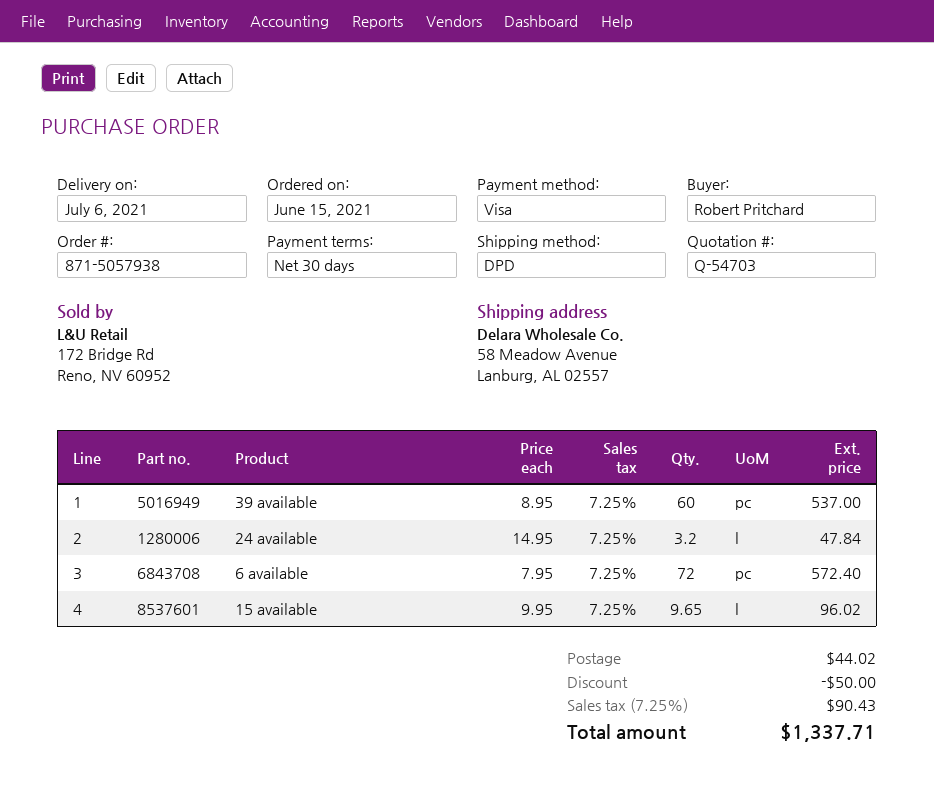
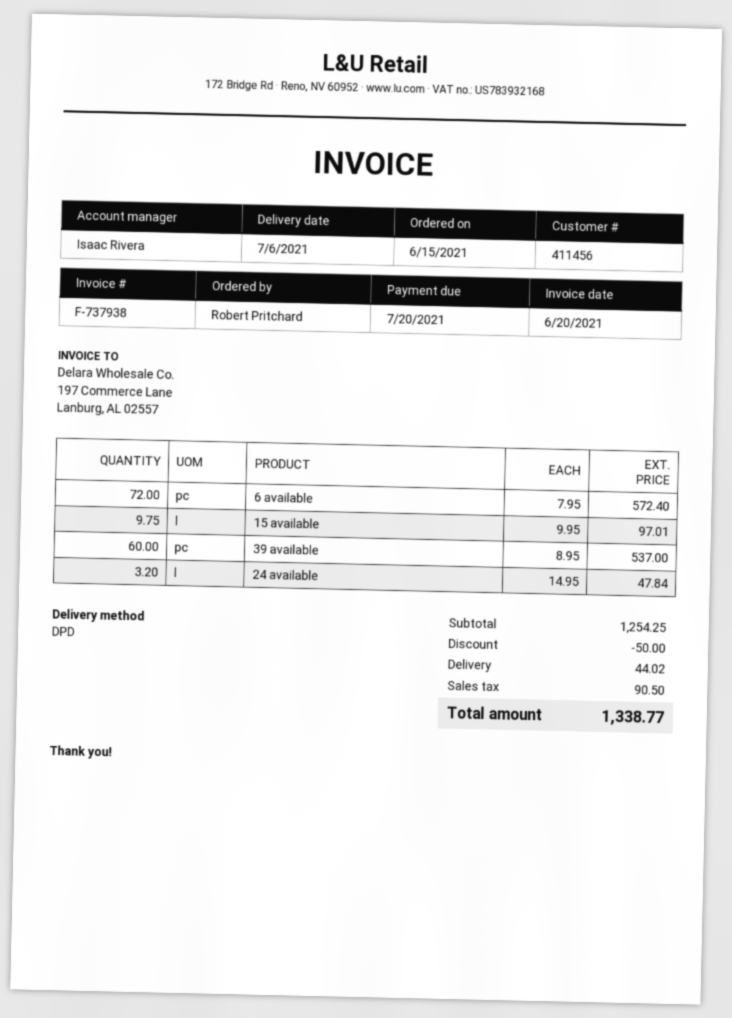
15 available: 9.65 x 9.95 = 96.02 -> 9.75 x 9.95 = 97.01
tax: 90.43 -> 90.50
total: 1337.71 -> 1338.77

